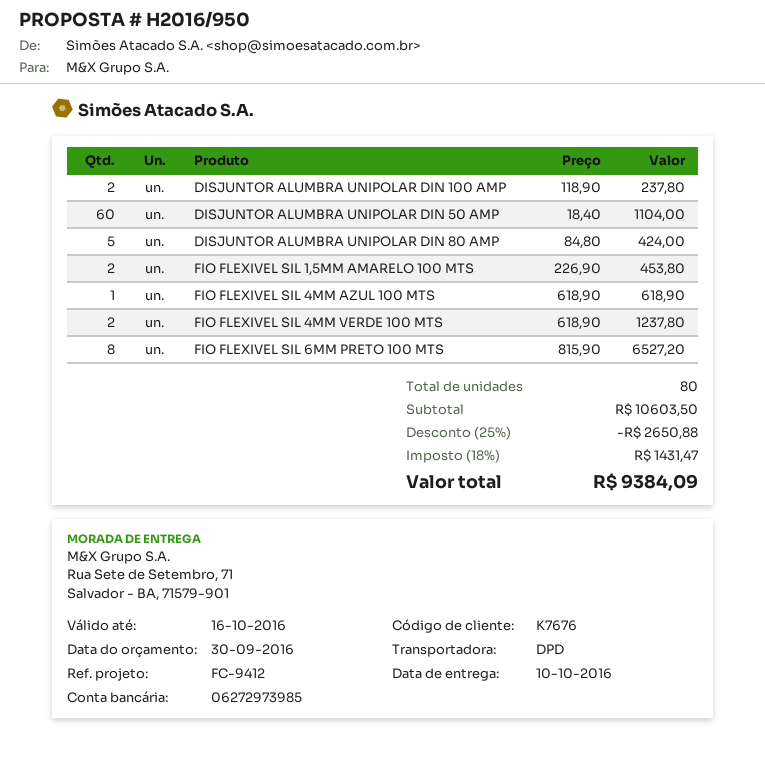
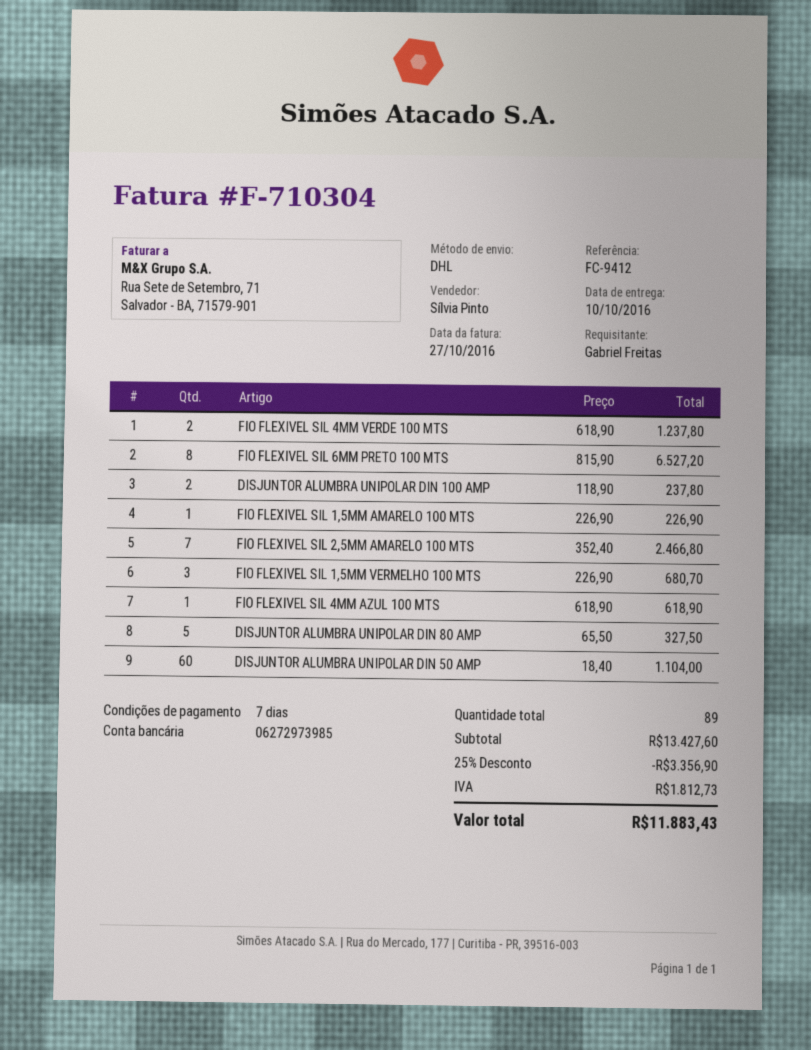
shipping method: DPD -> DHL
DISJUNTOR ALUMBRA UNIPOLAR DIN 80 AMP: 5 x 84.80 = 424.00 -> 5 x 65.50 = 327.50
FIO FLEXIVEL SIL 1,5MM AMARELO 100 MTS: 2 x 226.90 = 453.80 -> 1 x 226.90 = 226.90
FIO FLEXIVEL SIL 2,5MM AMARELO 100 MTS: none -> 7 x 352.40 = 2466.80
FIO FLEXIVEL SIL 1,5MM VERMELHO 100 MTS: none -> 3 x 226.90 = 680.70
total quantity: 80 -> 89
subtotal: 10603.50 -> 13427.60
discount: 25% = 2650.88 -> 25% = 3356.90
tax: 1431.47 -> 1812.73
total: 9384.09 -> 11883.43

